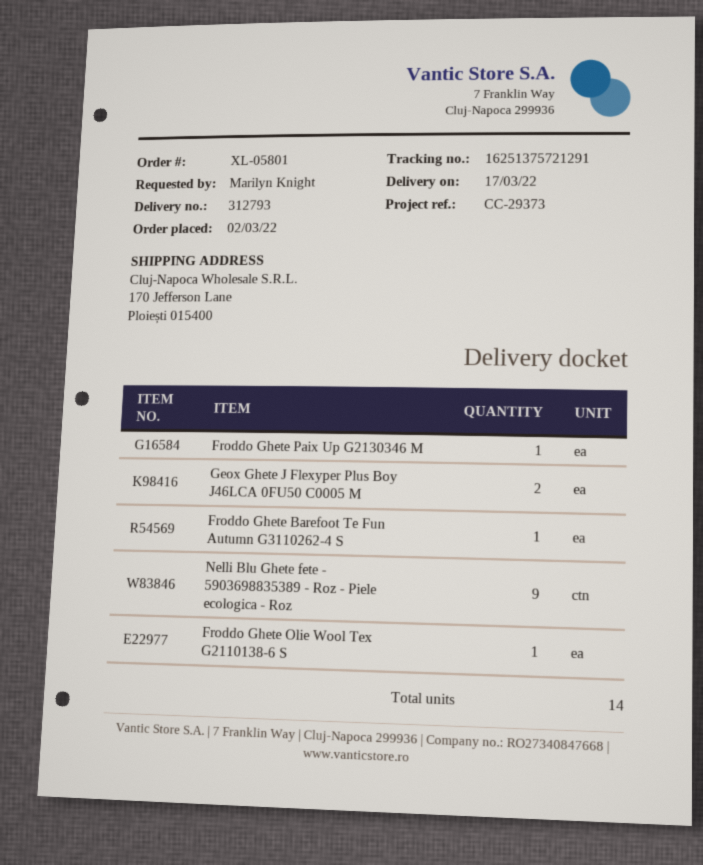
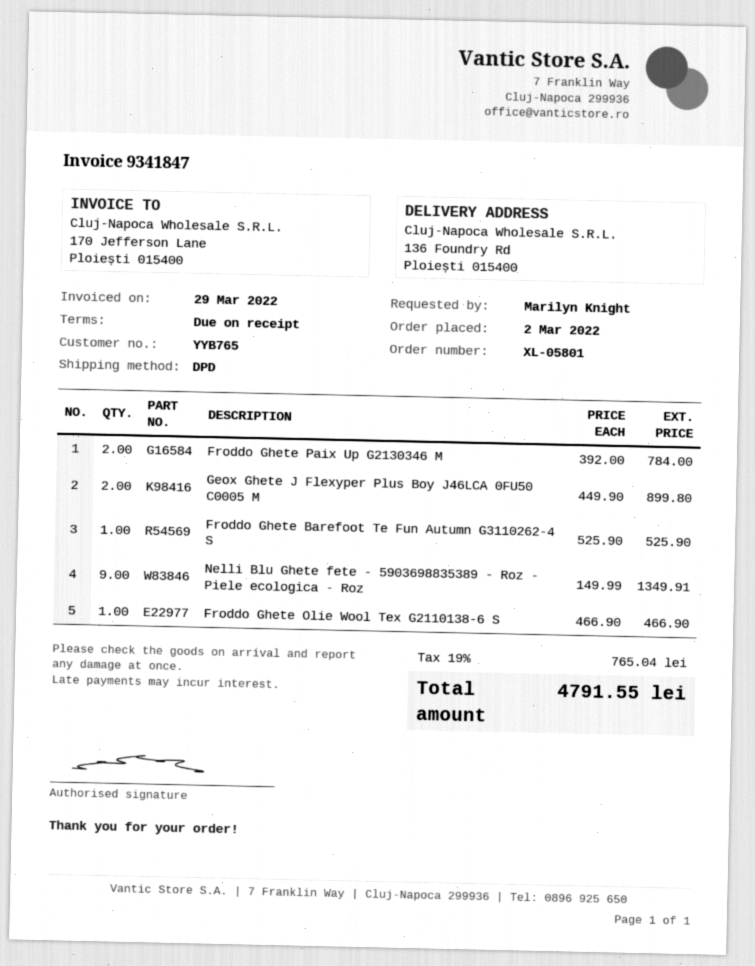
ship to: 170 Jefferson Lane, Ploiești 015400 -> 136 Foundry Rd, Ploiești 015400
Froddo Ghete Paix Up G2130346 M: 1 -> 2

